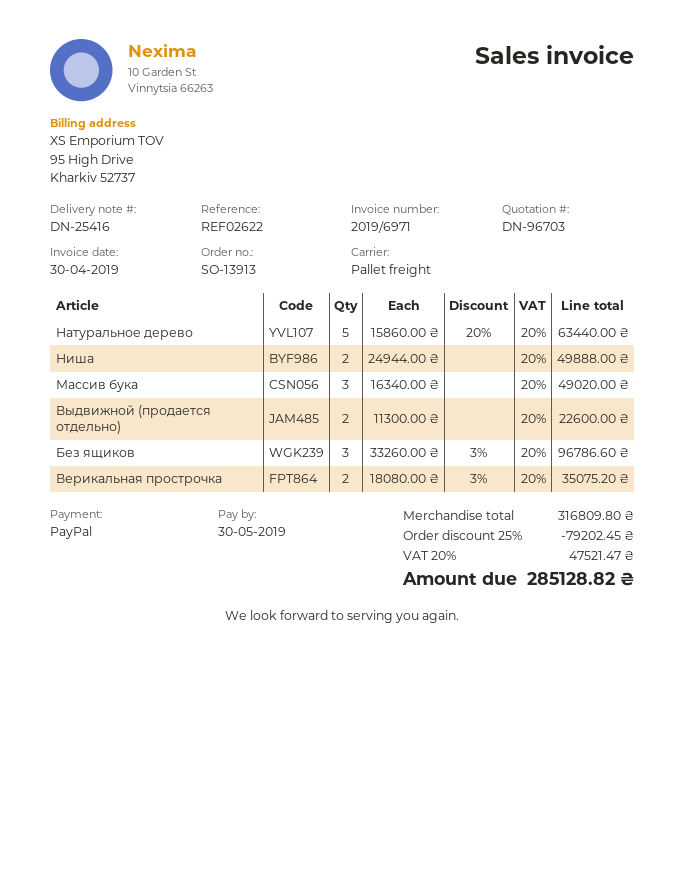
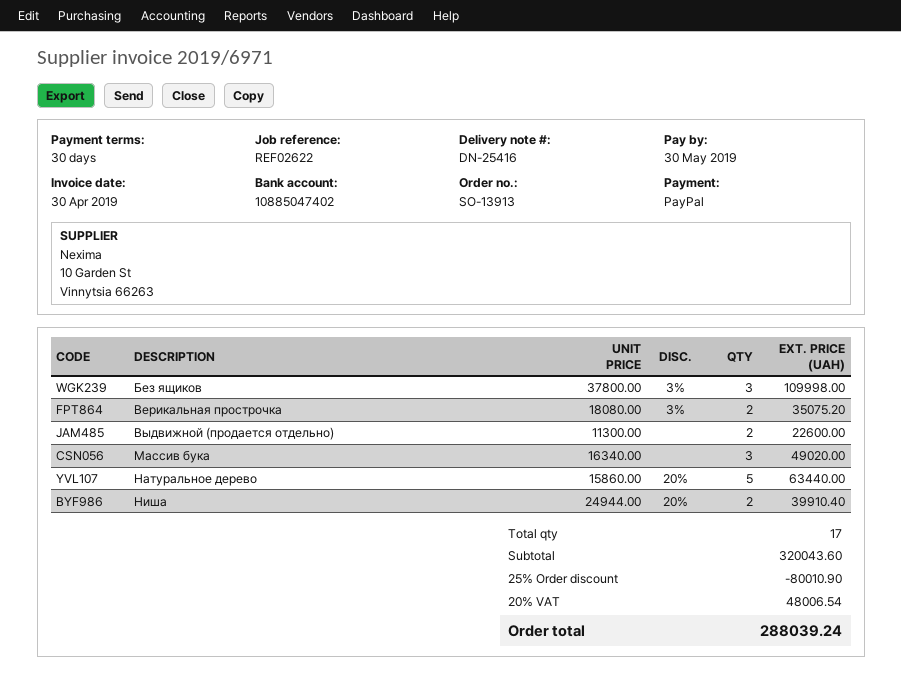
Ниша: 2 x 24944.00 = 49888.00 -> 2 x 24944.00 - 20% = 39910.40
Без ящиков: 3 x 33260.00 - 3% = 96786.60 -> 3 x 37800.00 - 3% = 109998.00
subtotal: 316809.80 -> 320043.60
discount: 25% = 79202.45 -> 25% = 80010.90
tax: 20% = 47521.47 -> 20% = 48006.54
total: 285128.82 -> 288039.24

